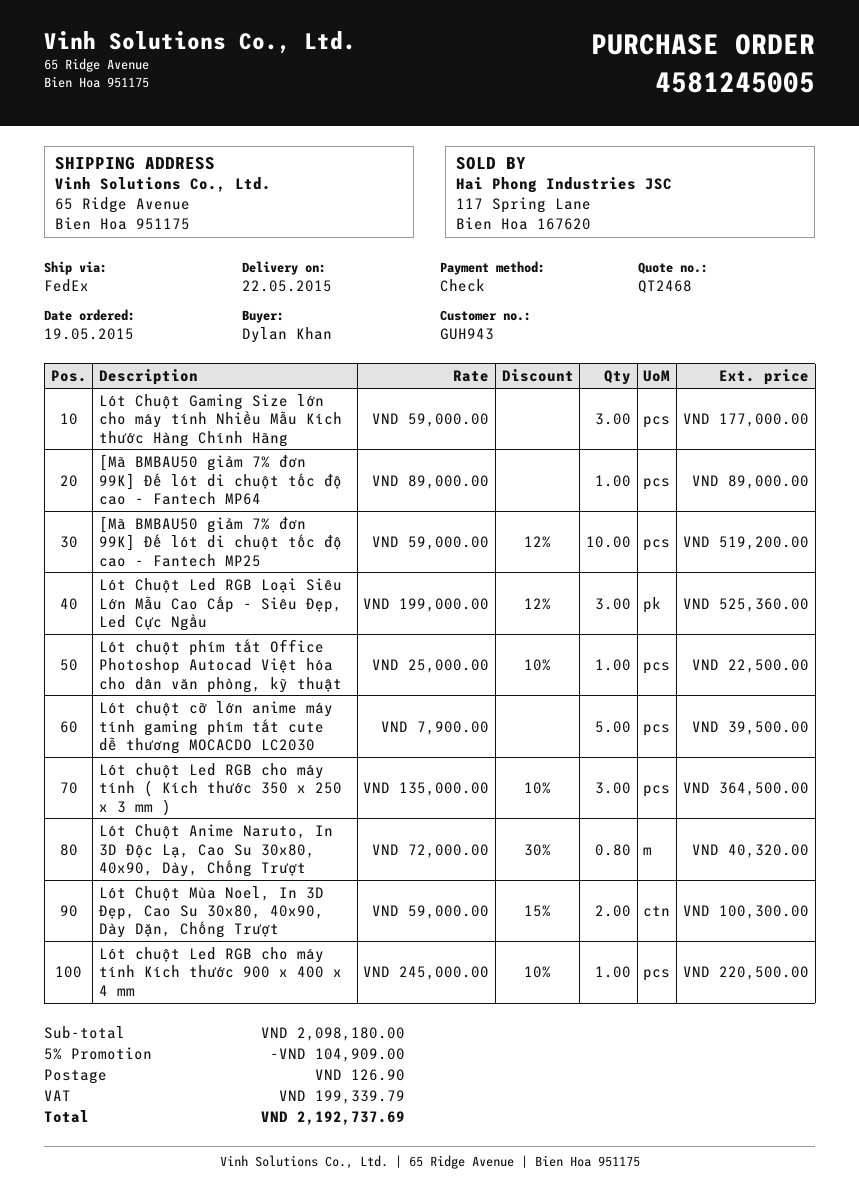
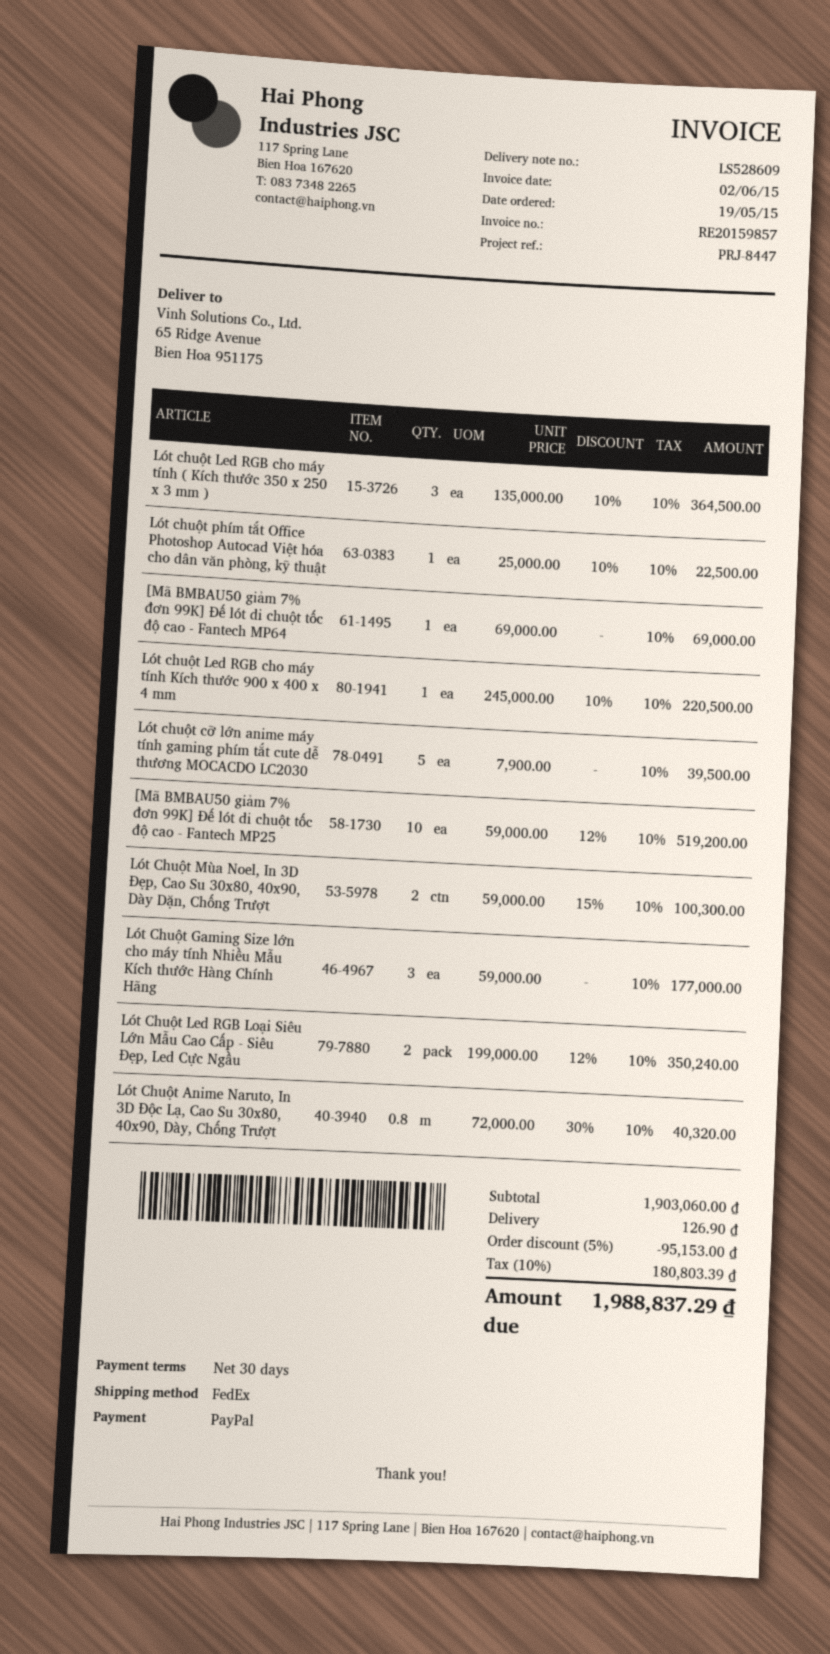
payment method: cheque -> PayPal
[Mã BMBAU50 giảm 7% đơn 99K] Đế lót di chuột tốc độ cao - Fantech MP64: 1 x 89000.00 = 89000.00 -> 1 x 69000.00 = 69000.00
Lót Chuột Led RGB Loại Siêu Lớn Mẫu Cao Cấp - Siêu Đẹp, Led Cực Ngầu: 3 x 199000.00 - 12% = 525360.00 -> 2 x 199000.00 - 12% = 350240.00
subtotal: 2098180.00 -> 1903060.00
discount: 5% = 104909.00 -> 5% = 95153.00
tax: 199339.79 -> 180803.39
total: 2192737.69 -> 1988837.29

